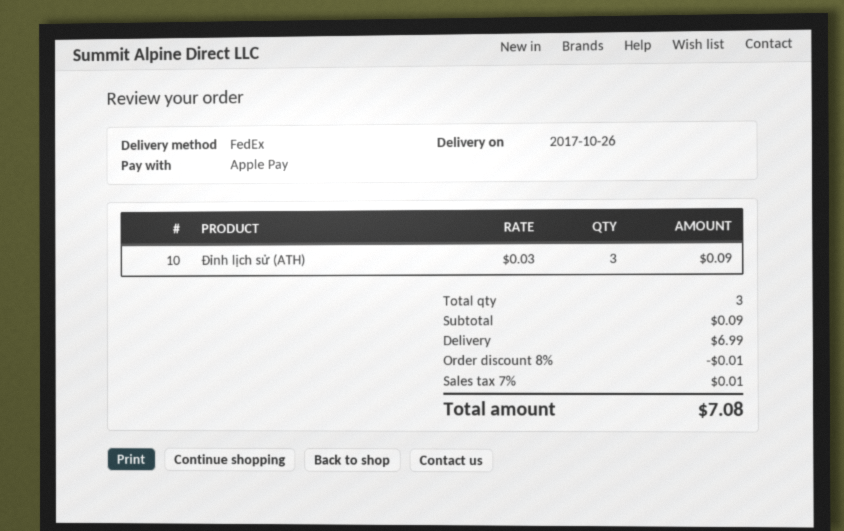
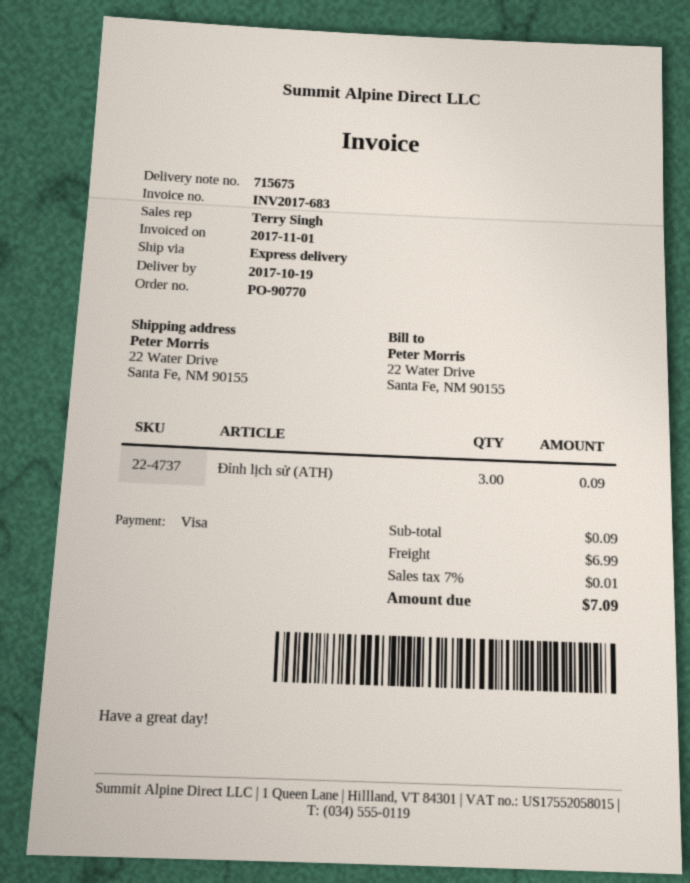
delivery date: 2017-10-26 -> 2017-10-19
payment method: Apple Pay -> Visa
shipping method: FedEx -> express
discount: 8% = 0.01 -> none
total: 7.08 -> 7.09

